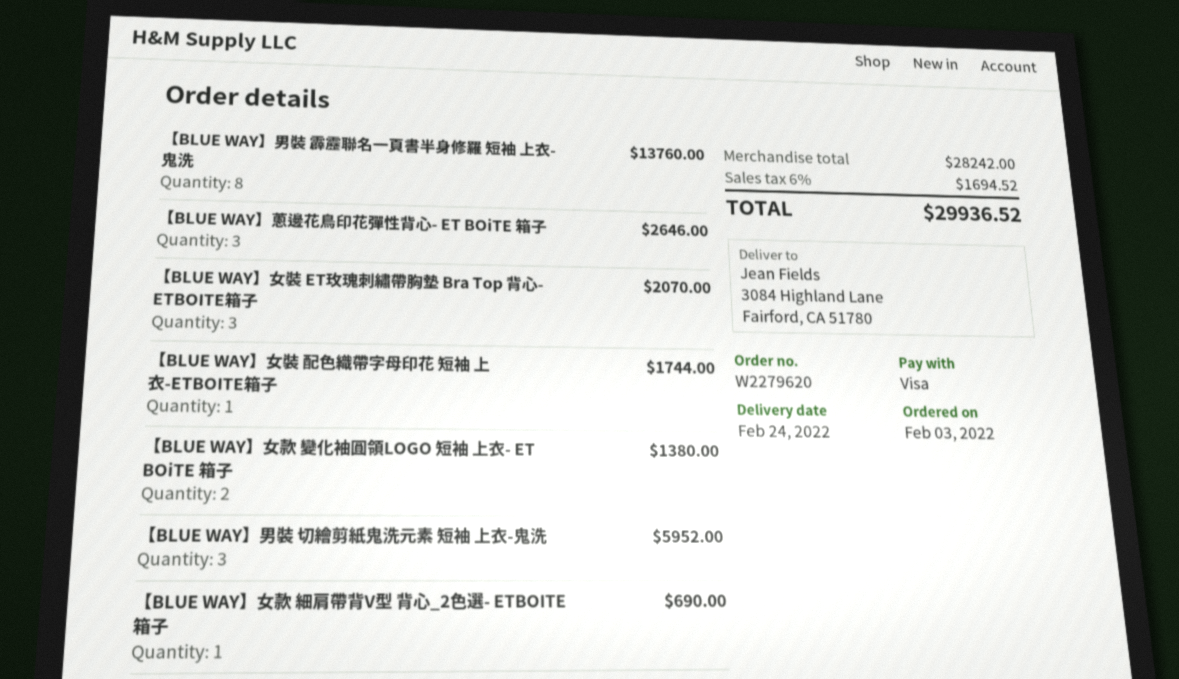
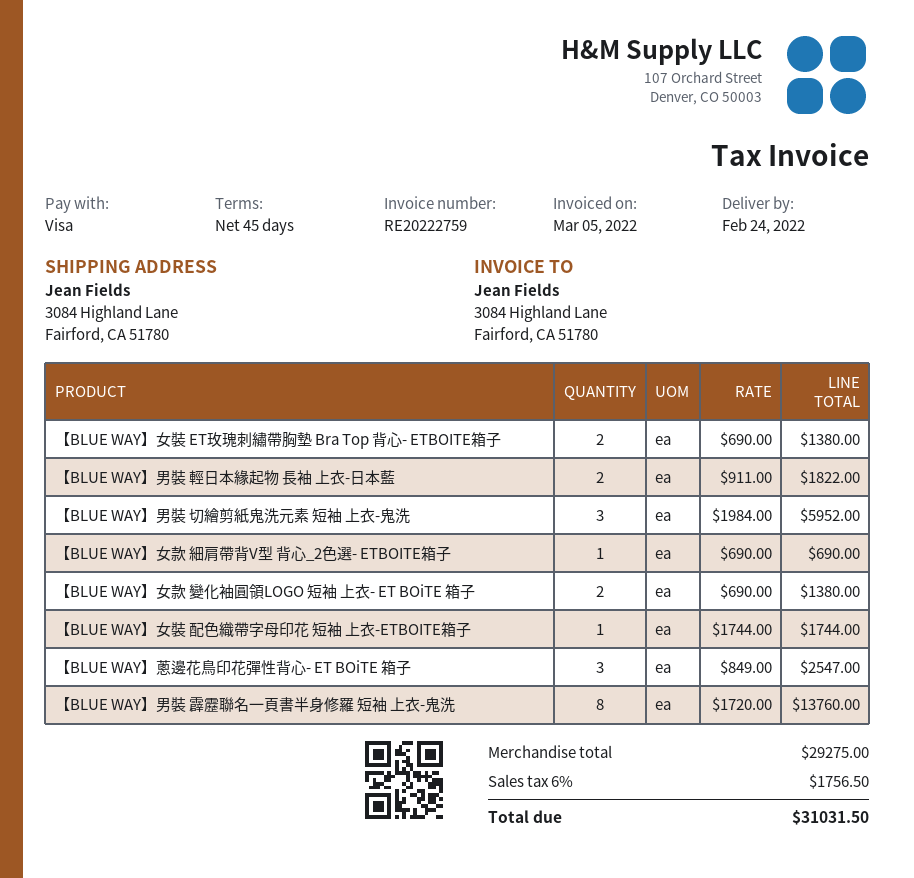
【BLUE WAY】蔥邊花鳥印花彈性背心- ET BOiTE 箱子: 3 for 2646.00 -> 3 for 2547.00
【BLUE WAY】女裝 ET玫瑰刺繡帶胸墊 Bra Top 背心- ETBOITE箱子: 3 for 2070.00 -> 2 for 1380.00
【BLUE WAY】男裝 輕日本緣起物 長袖 上衣-日本藍: none -> 2 for 1822.00
subtotal: 28242.00 -> 29275.00
tax: 6% = 1694.52 -> 6% = 1756.50
total: 29936.52 -> 31031.50

